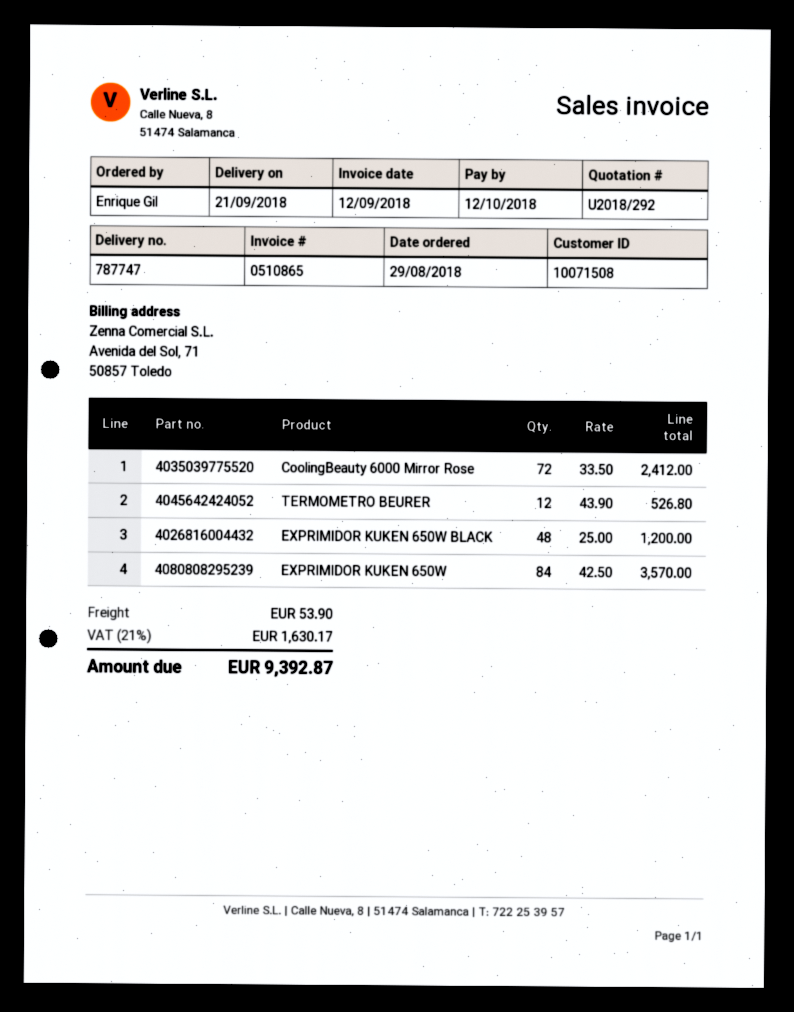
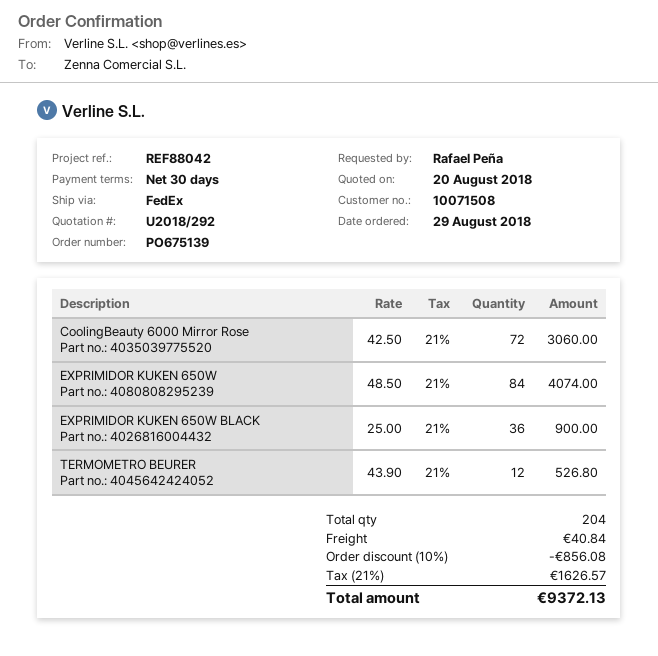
ordered by: Enrique Gil -> Rafael Peña
CoolingBeauty 6000 Mirror Rose: 72 x 33.50 = 2412.00 -> 72 x 42.50 = 3060.00
EXPRIMIDOR KUKEN 650W BLACK: 48 x 25.00 = 1200.00 -> 36 x 25.00 = 900.00
EXPRIMIDOR KUKEN 650W: 84 x 42.50 = 3570.00 -> 84 x 48.50 = 4074.00
discount: none -> 10% = 856.08
shipping: 53.90 -> 40.84
tax: 21% = 1630.17 -> 21% = 1626.57
total: 9392.87 -> 9372.13

